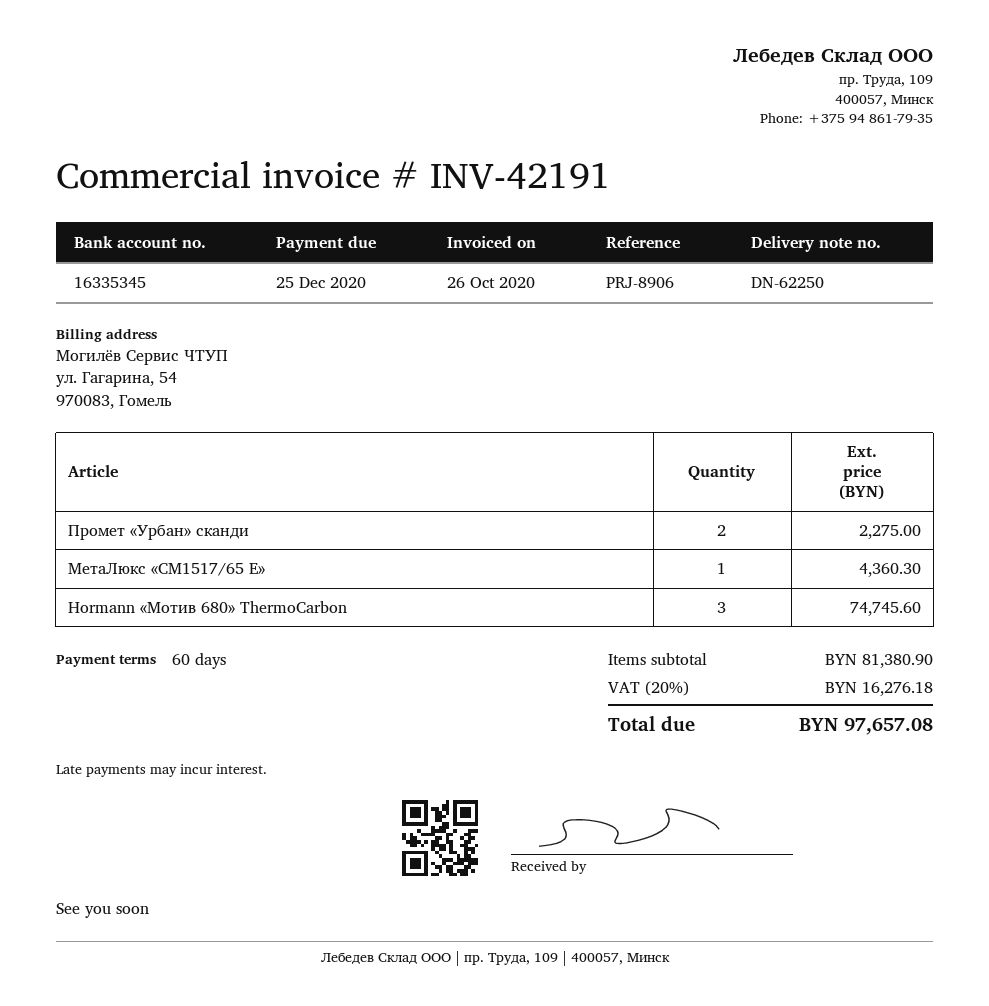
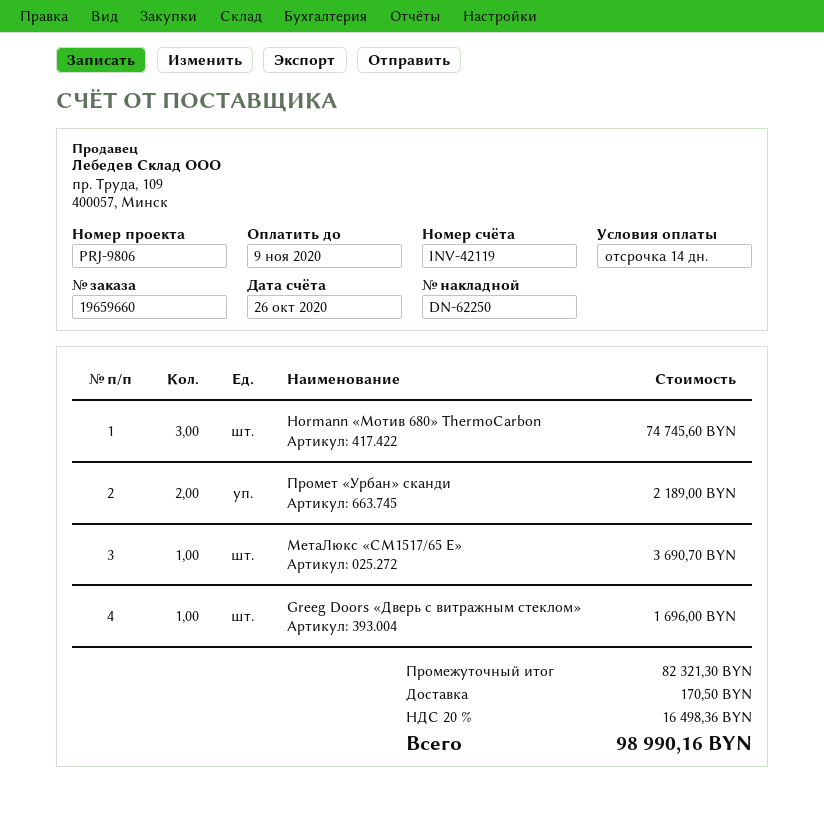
invoice number: INV-42191 -> INV-42119
payment terms: 60 days -> 14 days
due date: 2020-12-25 -> 2020-11-09
reference: PRJ-8906 -> PRJ-9806
Промет «Урбан» сканди: 2 for 2275.00 -> 2 for 2189.00
МетаЛюкс «СМ1517/65 E»: 1 for 4360.30 -> 1 for 3690.70
Greeg Doors «Дверь с витражным стеклом»: none -> 1 for 1696.00
subtotal: 81380.90 -> 82321.30
shipping: none -> 170.50
tax: 20% = 16276.18 -> 20% = 16498.36
total: 97657.08 -> 98990.16

